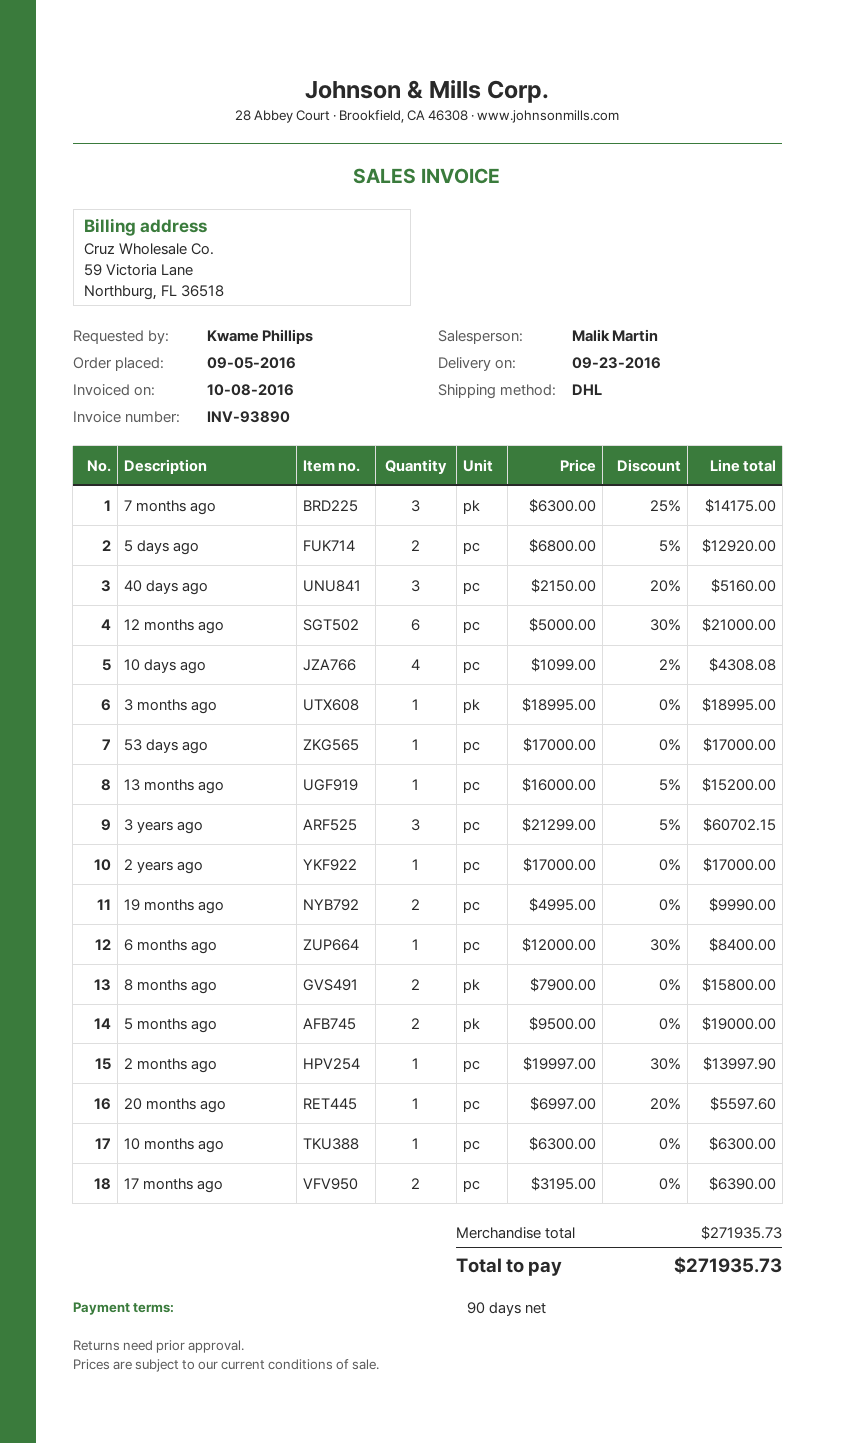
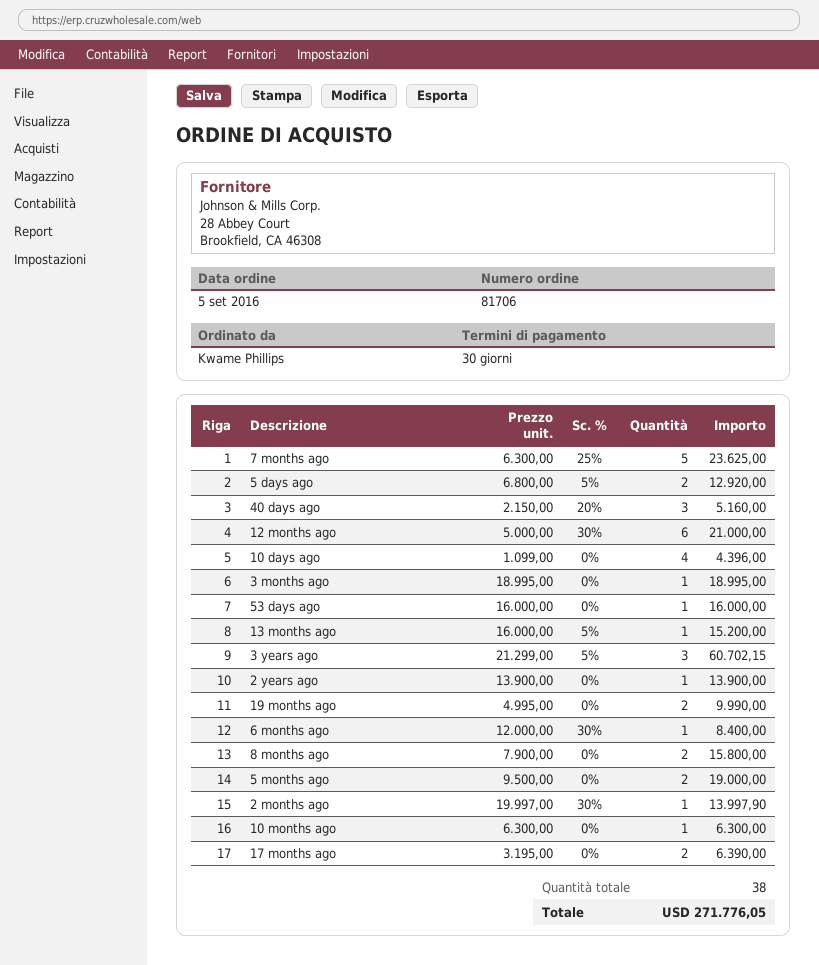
payment terms: 90 days -> 30 days
7 months ago: 3 x 6300.00 - 25% = 14175.00 -> 5 x 6300.00 - 25% = 23625.00
10 days ago: 4 x 1099.00 - 2% = 4308.08 -> 4 x 1099.00 = 4396.00
53 days ago: 1 x 17000.00 = 17000.00 -> 1 x 16000.00 = 16000.00
2 years ago: 1 x 17000.00 = 17000.00 -> 1 x 13900.00 = 13900.00
20 months ago: 1 x 6997.00 - 20% = 5597.60 -> none
total: 271935.73 -> 271776.05

